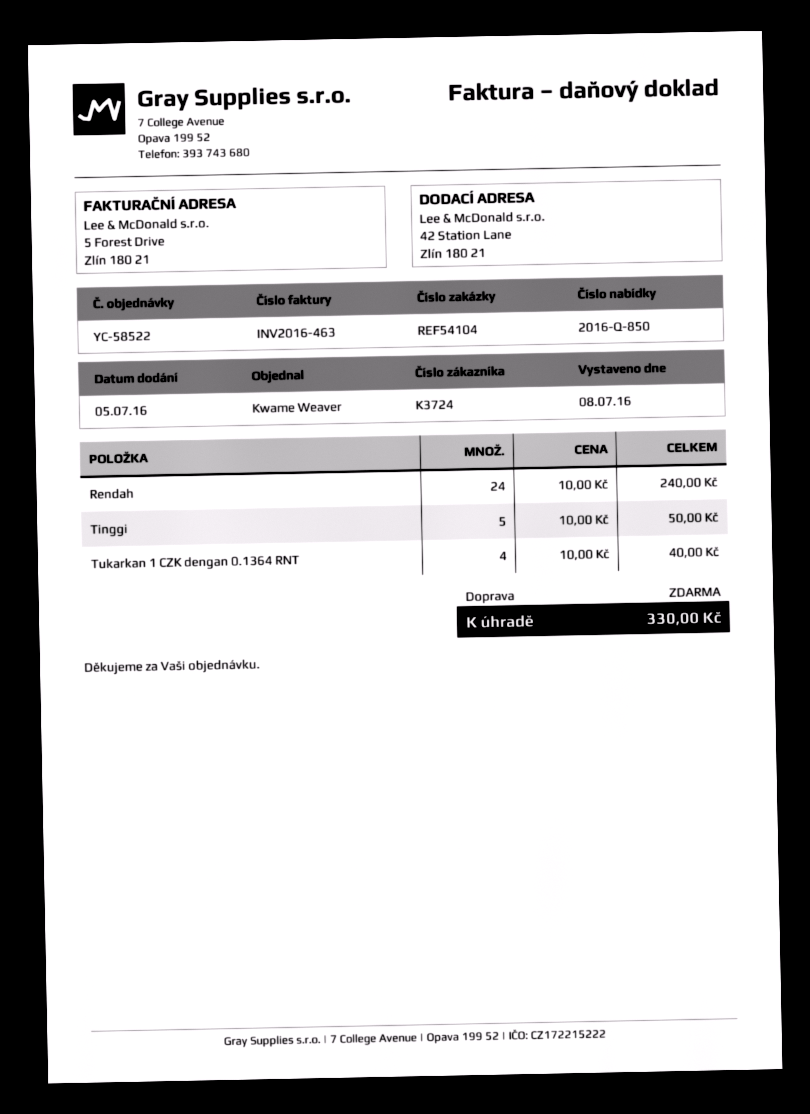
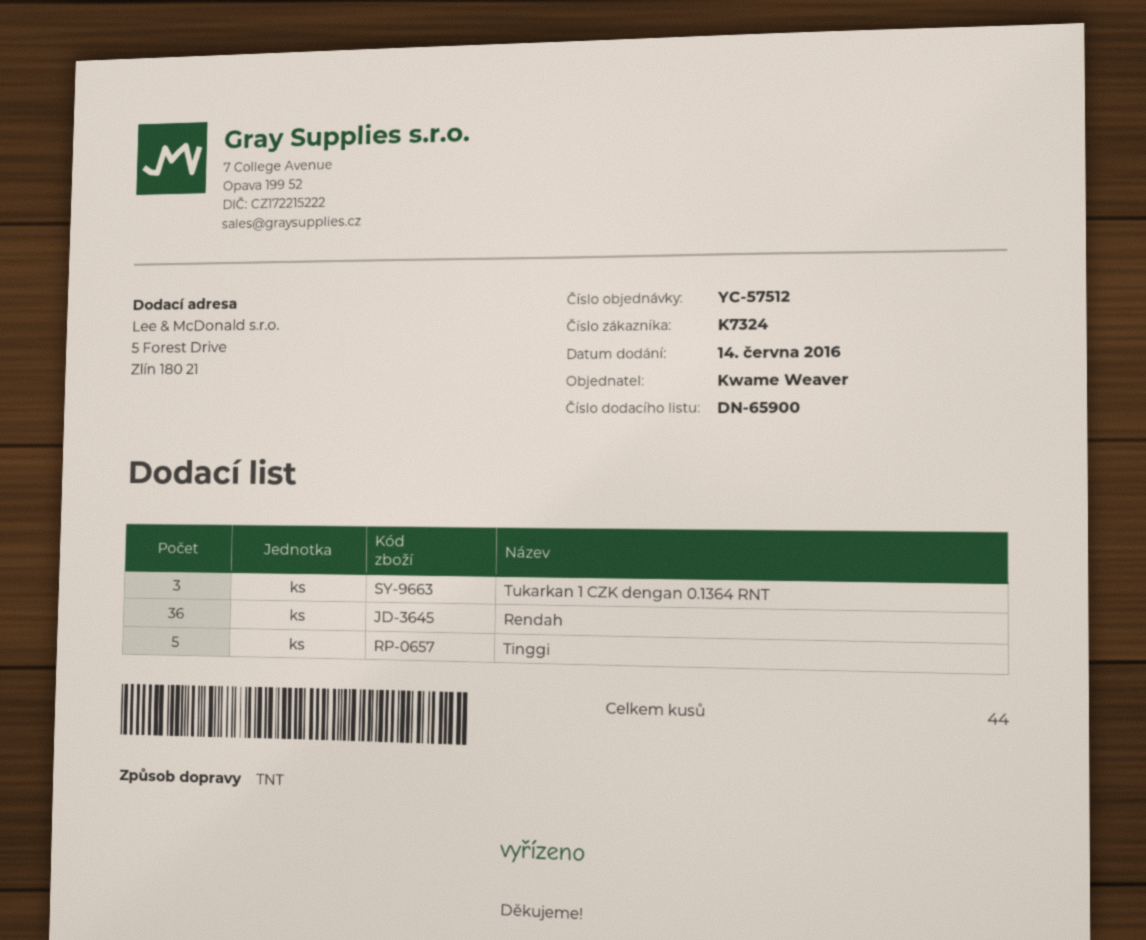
order number: YC-58522 -> YC-57512
delivery date: 2016-07-05 -> 2016-06-14
customer number: K3724 -> K7324
ship to: 42 Station Lane, Zlín 180 21 -> 5 Forest Drive, Zlín 180 21
Rendah: 24 -> 36
Tukarkan 1 CZK dengan 0.1364 RNT: 4 -> 3

